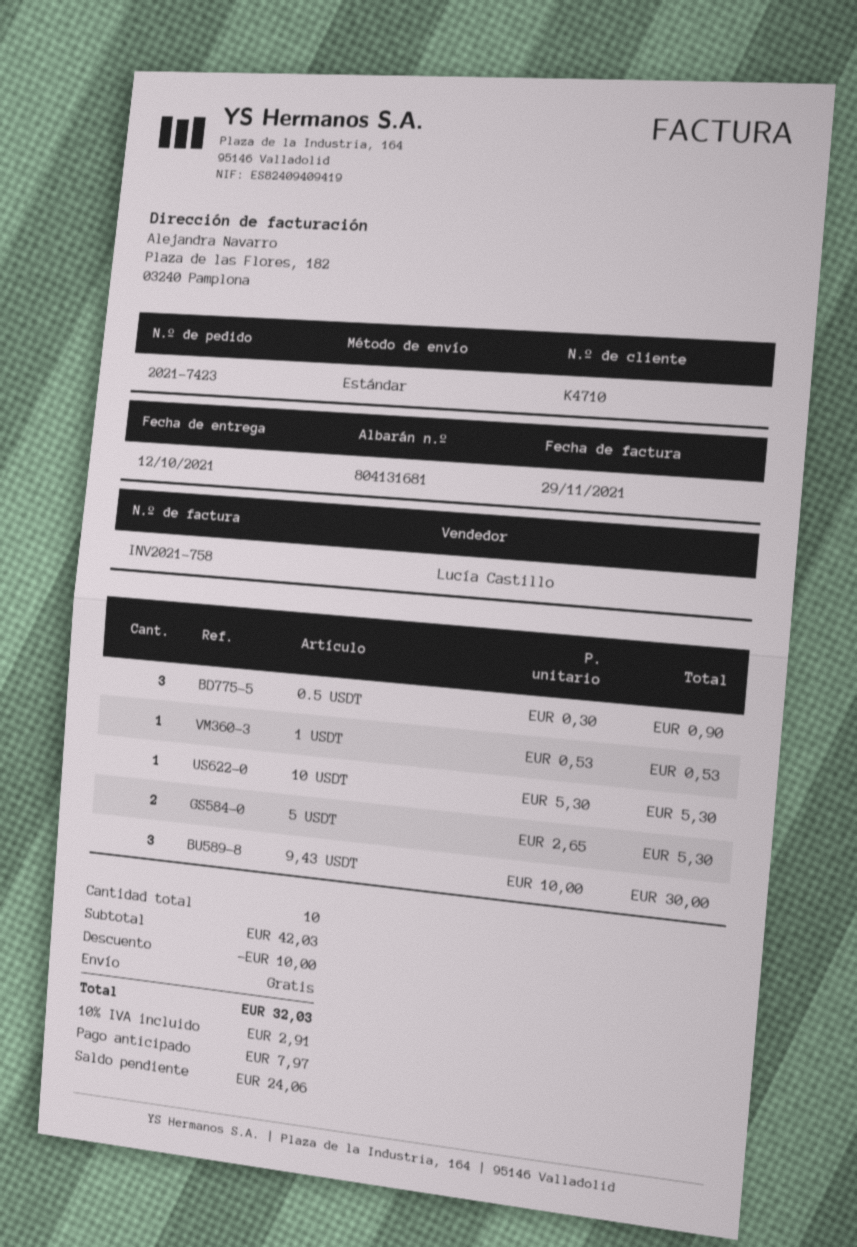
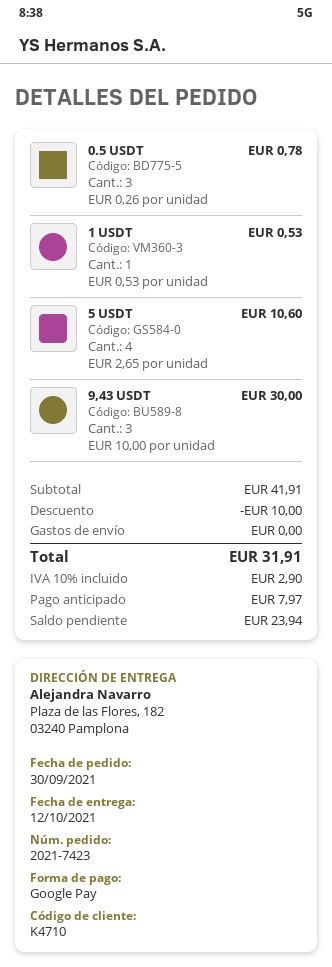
0.5 USDT: 3 x 0.30 = 0.90 -> 3 x 0.26 = 0.78
10 USDT: 1 x 5.30 = 5.30 -> none
5 USDT: 2 x 2.65 = 5.30 -> 4 x 2.65 = 10.60
subtotal: 42.03 -> 41.91
tax: 10% = 2.91 -> 10% = 2.90
total: 32.03 -> 31.91
balance: 24.06 -> 23.94

